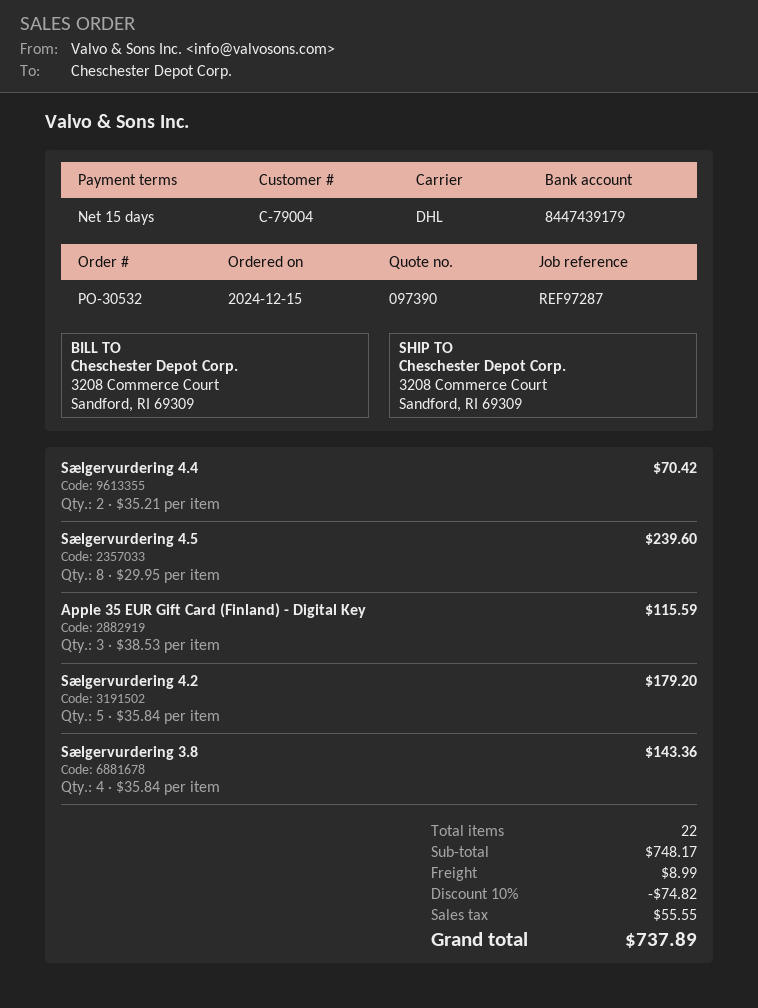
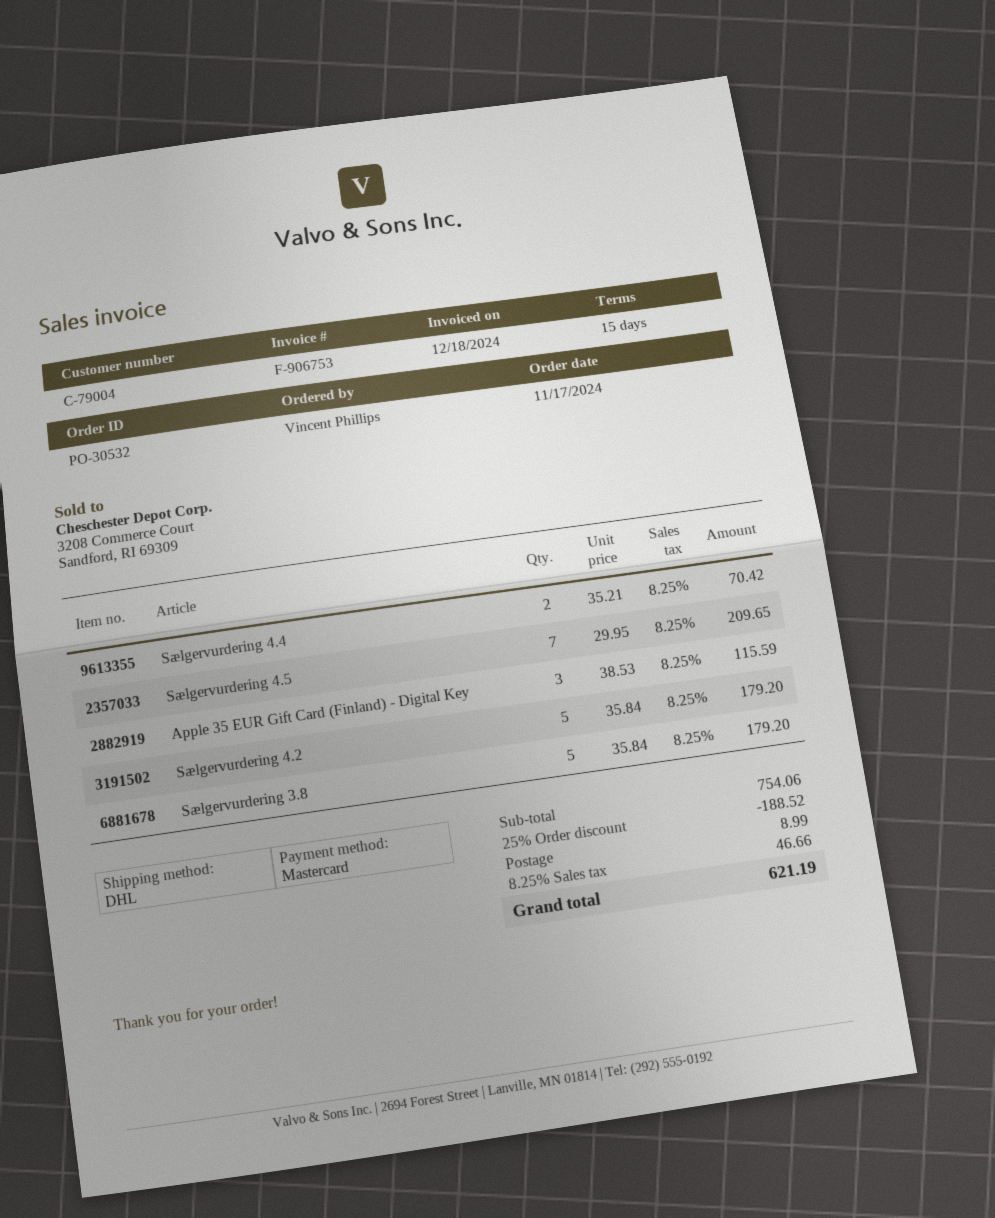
order date: 2024-12-15 -> 2024-11-17
Sælgervurdering 4.5: 8 x 29.95 = 239.60 -> 7 x 29.95 = 209.65
Sælgervurdering 3.8: 4 x 35.84 = 143.36 -> 5 x 35.84 = 179.20
subtotal: 748.17 -> 754.06
discount: 10% = 74.82 -> 25% = 188.52
tax: 55.55 -> 46.66
total: 737.89 -> 621.19

